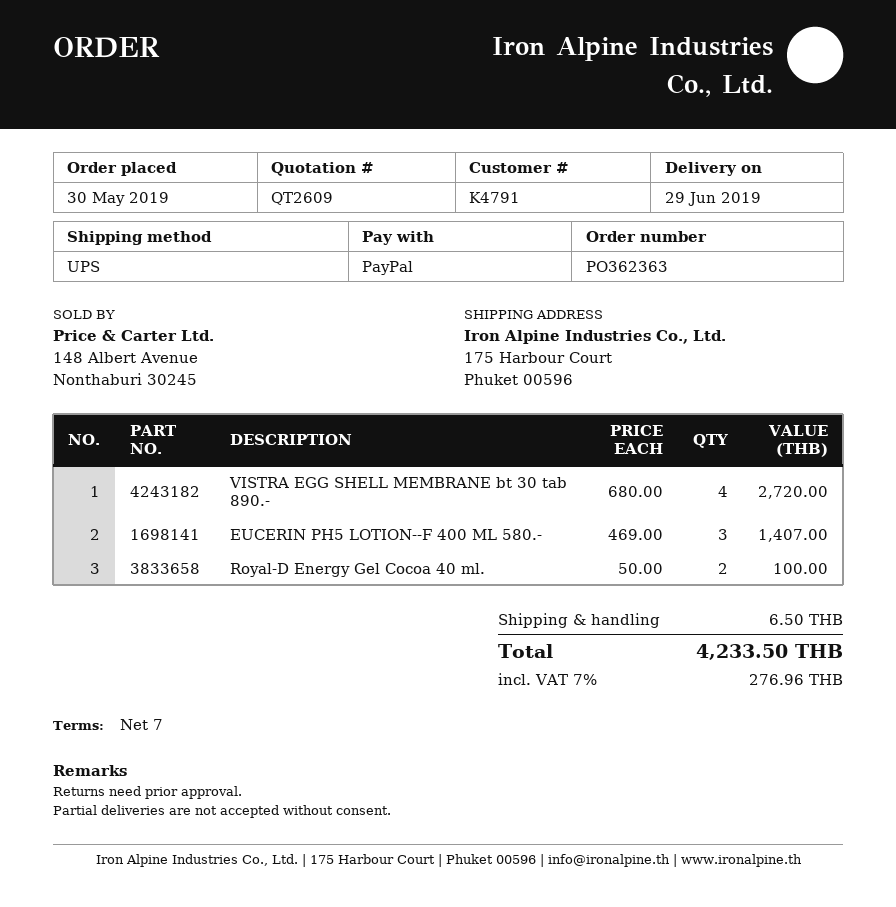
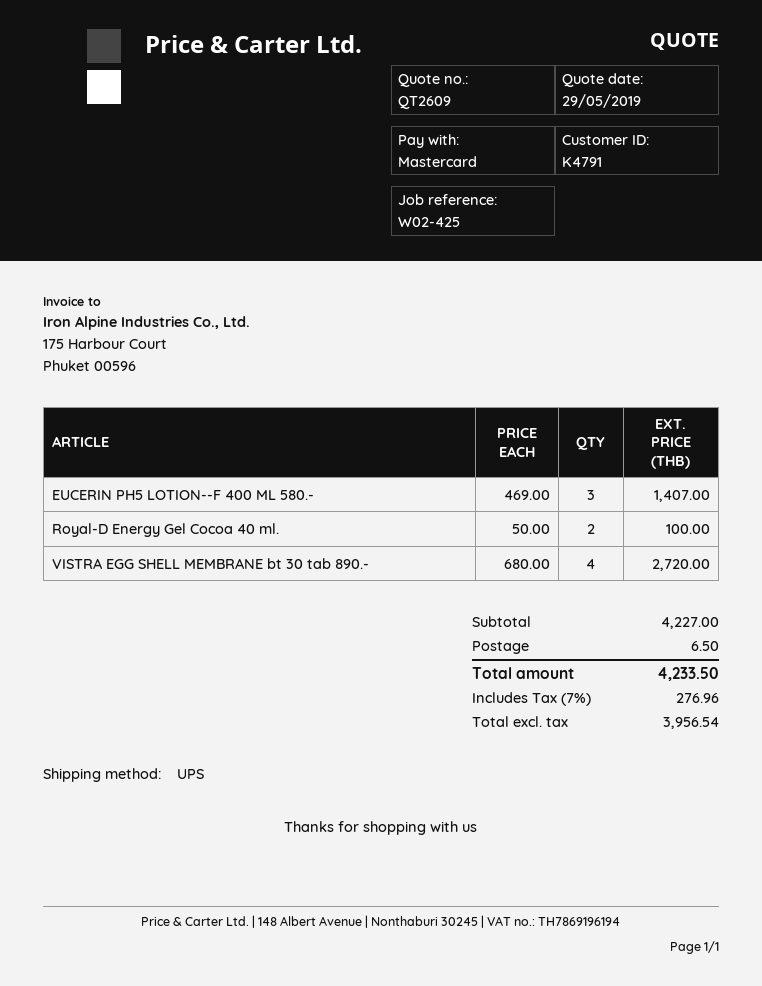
payment method: PayPal -> Mastercard

